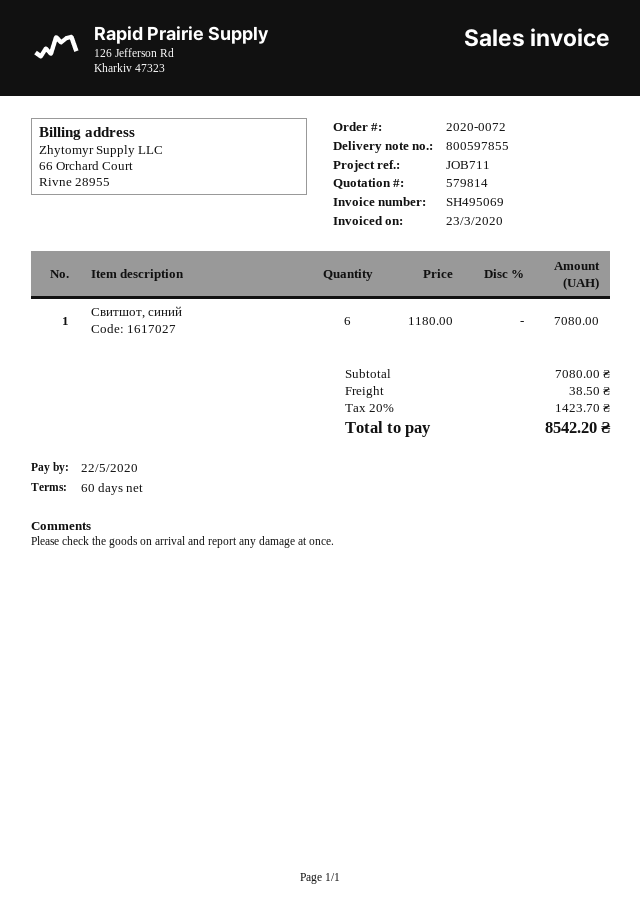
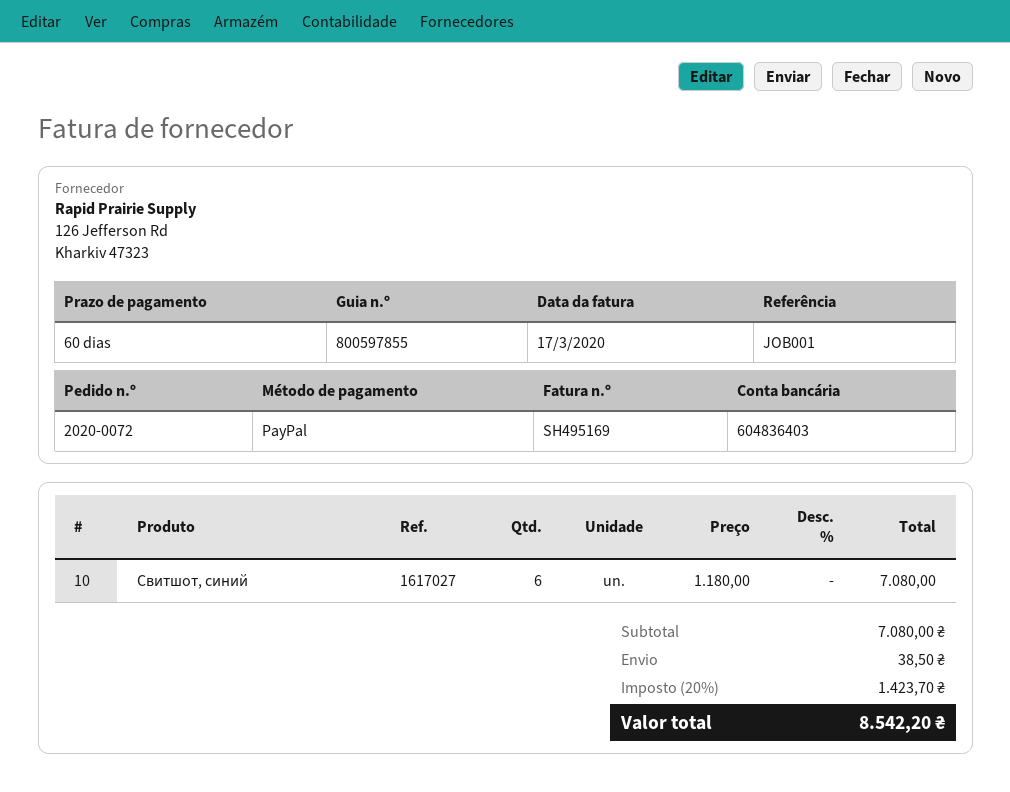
invoice number: SH495069 -> SH495169
invoice date: 2020-03-23 -> 2020-03-17
reference: JOB711 -> JOB001

